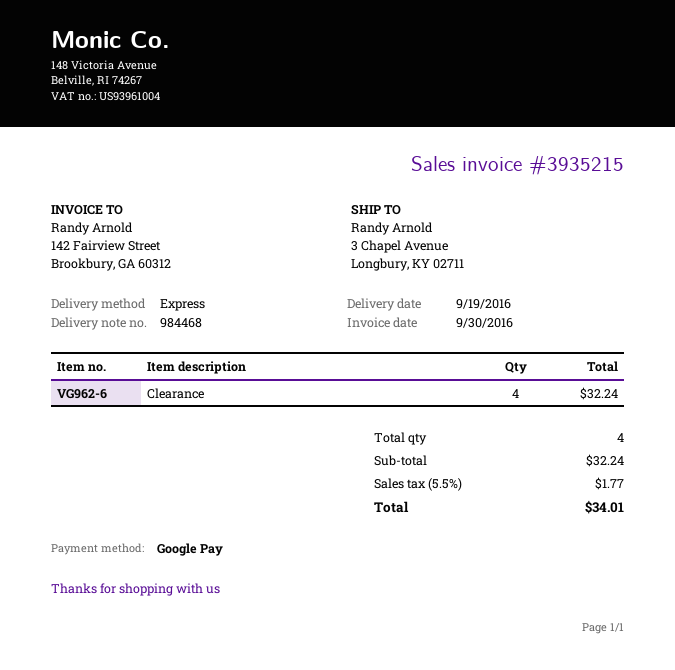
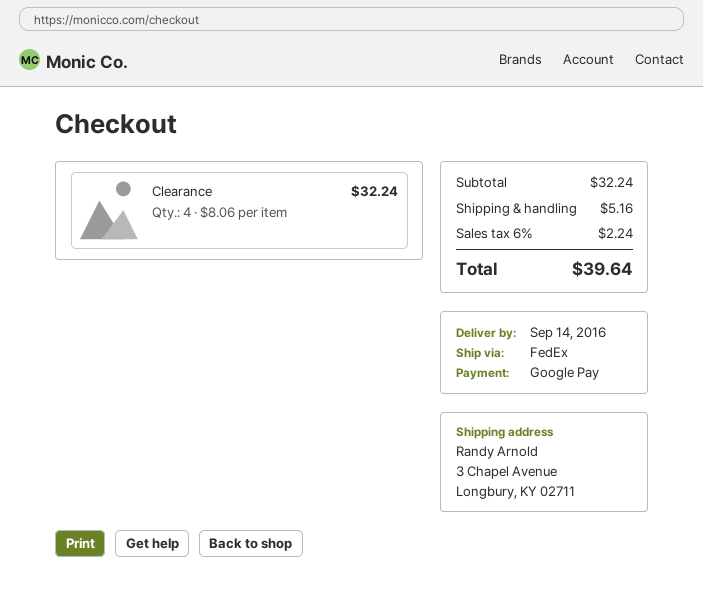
delivery date: 2016-09-19 -> 2016-09-14
shipping method: express -> FedEx
shipping: none -> 5.16
tax: 5.5% = 1.77 -> 6% = 2.24
total: 34.01 -> 39.64

